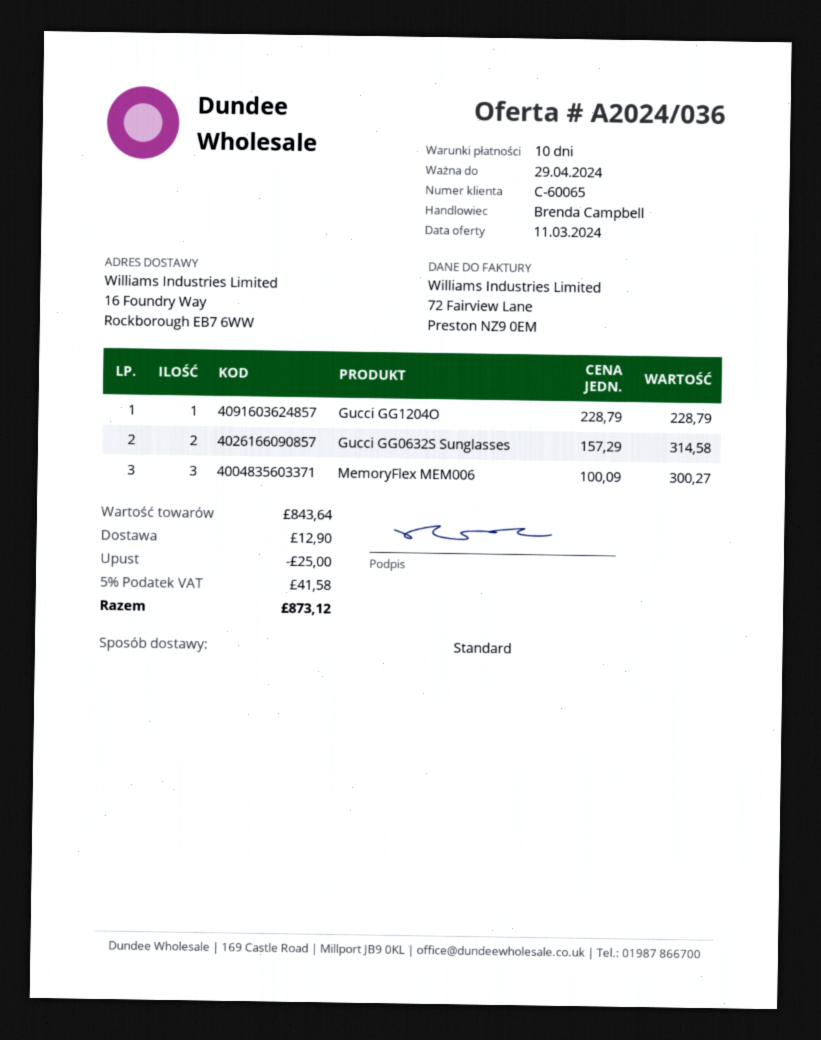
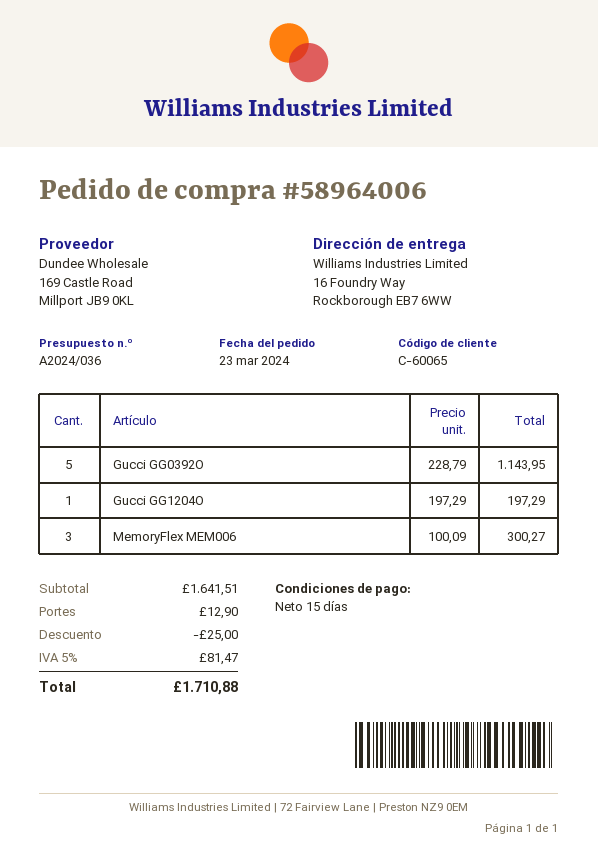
payment terms: 10 days -> 15 days
Gucci GG1204O: 1 x 228.79 = 228.79 -> 1 x 197.29 = 197.29
Gucci GG0632S Sunglasses: 2 x 157.29 = 314.58 -> none
Gucci GG0392O: none -> 5 x 228.79 = 1143.95
subtotal: 843.64 -> 1641.51
tax: 5% = 41.58 -> 5% = 81.47
total: 873.12 -> 1710.88

